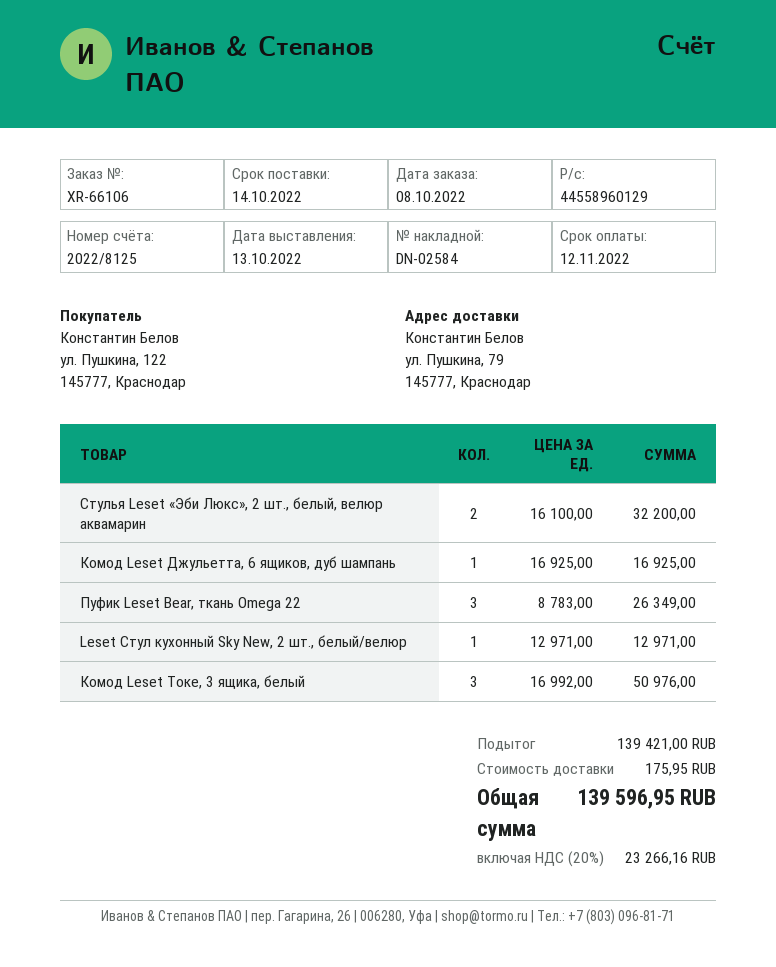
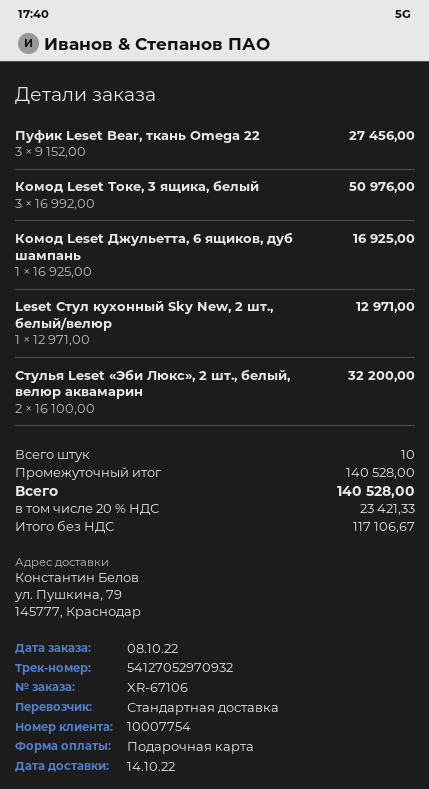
order number: XR-66106 -> XR-67106
Пуфик Leset Bear, ткань Omega 22: 3 x 8783.00 = 26349.00 -> 3 x 9152.00 = 27456.00
subtotal: 139421.00 -> 140528.00
shipping: 175.95 -> none
tax: 20% = 23266.16 -> 20% = 23421.33
total: 139596.95 -> 140528.00

